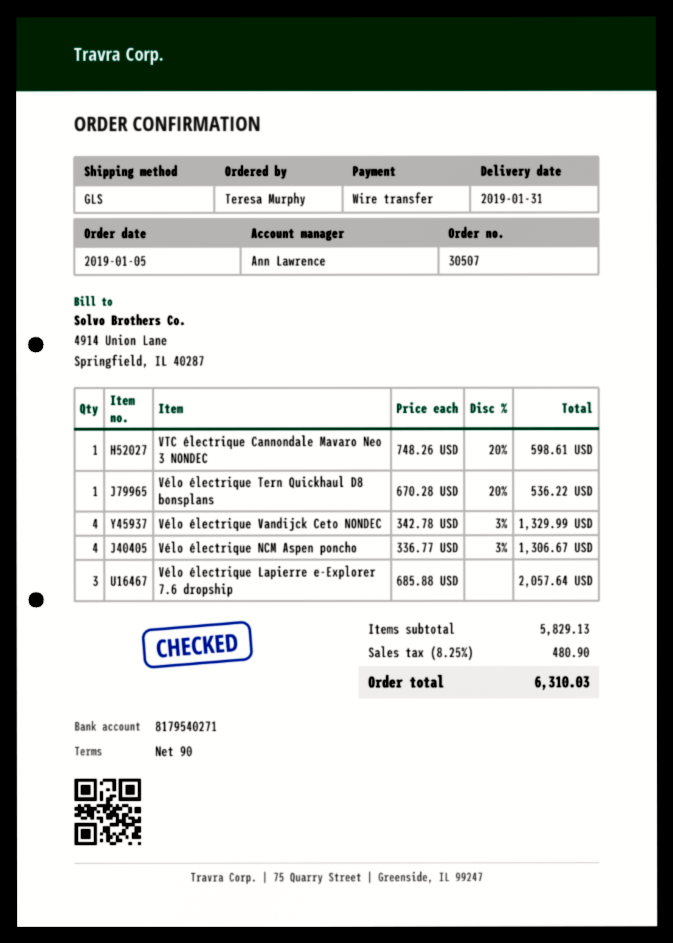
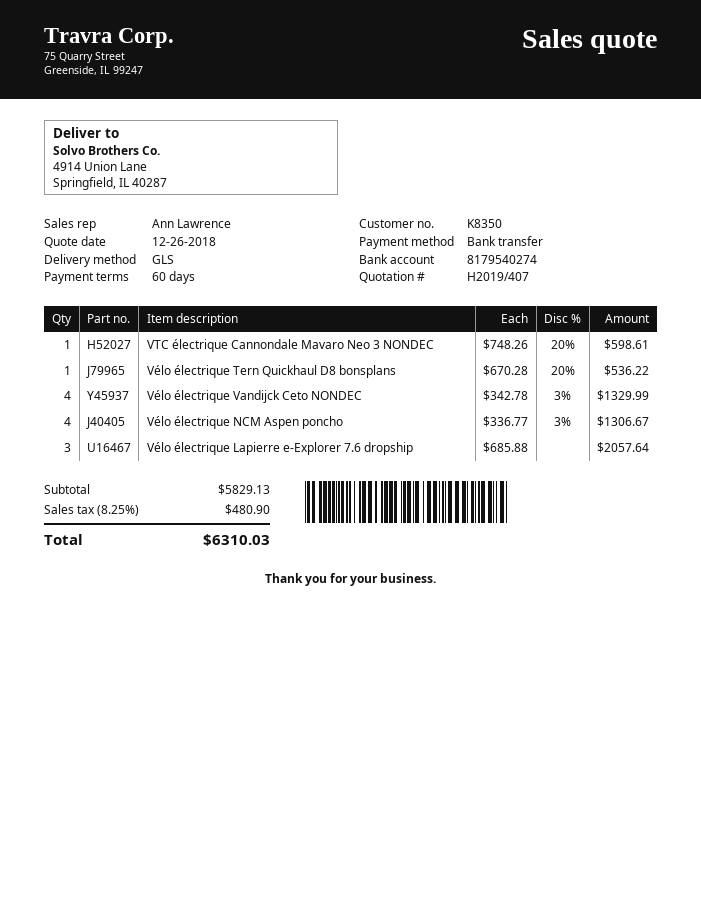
payment terms: 90 days -> 60 days
bank account: 8179540271 -> 8179540274

